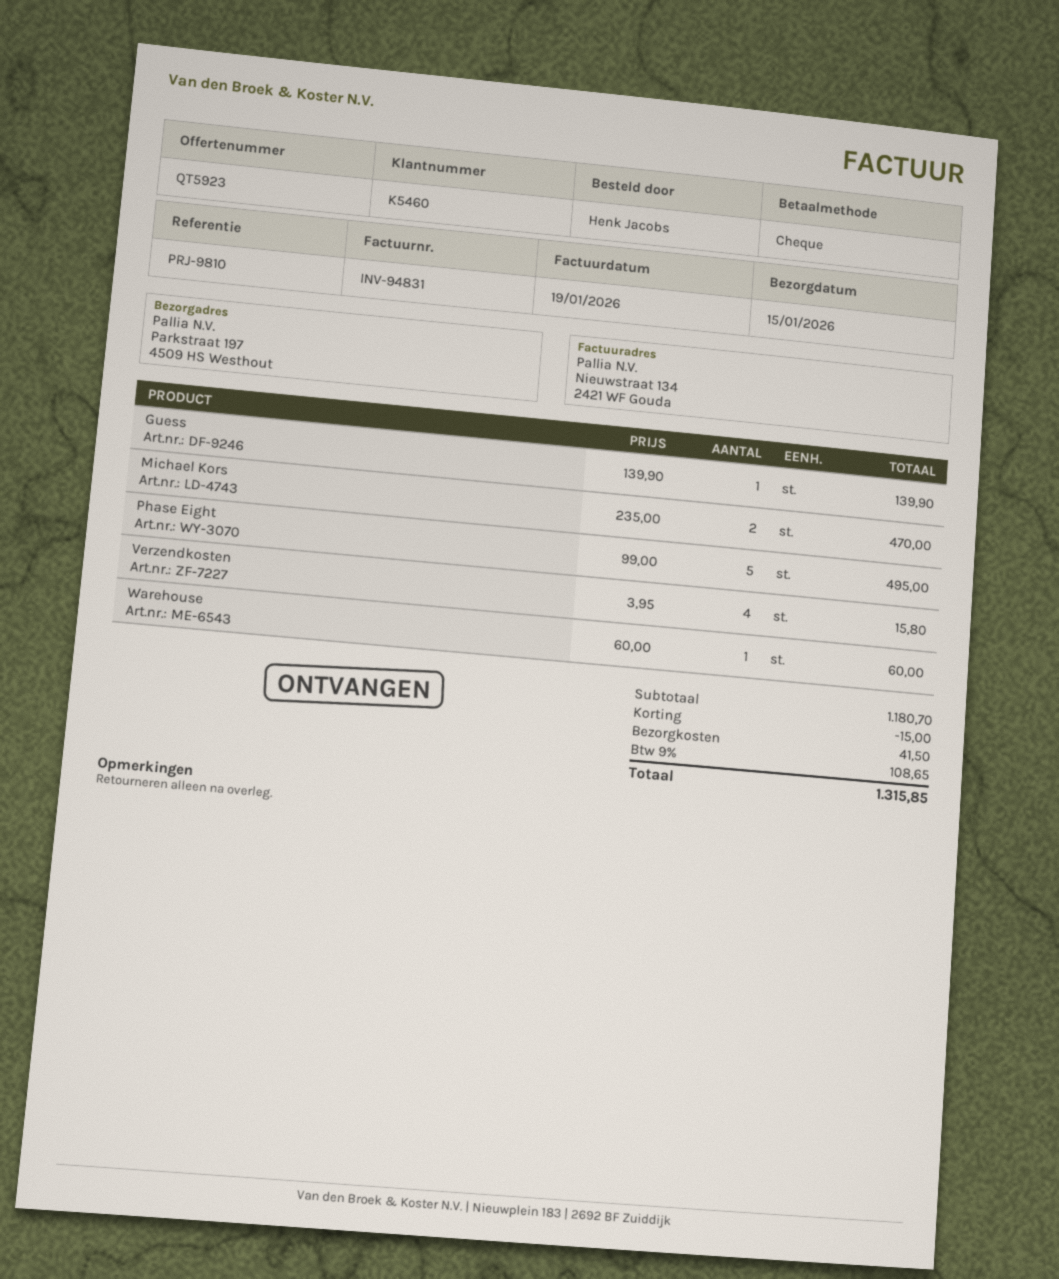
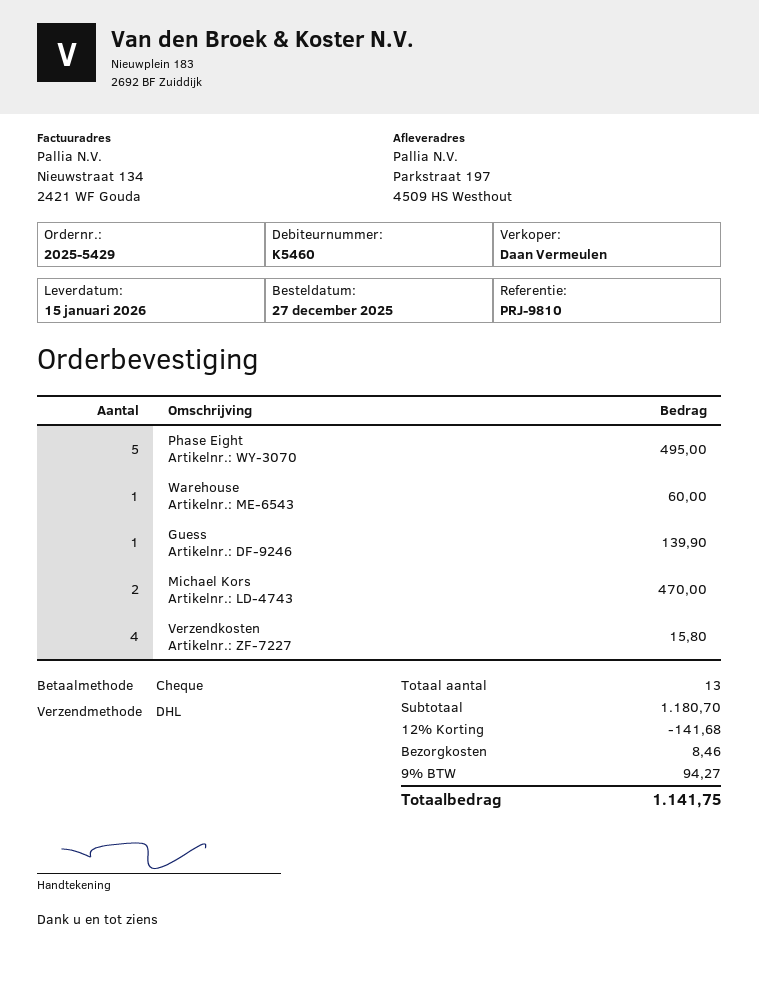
discount: 15.00 -> 141.68
shipping: 41.50 -> 8.46
tax: 9% = 108.65 -> 9% = 94.27
total: 1315.85 -> 1141.75

